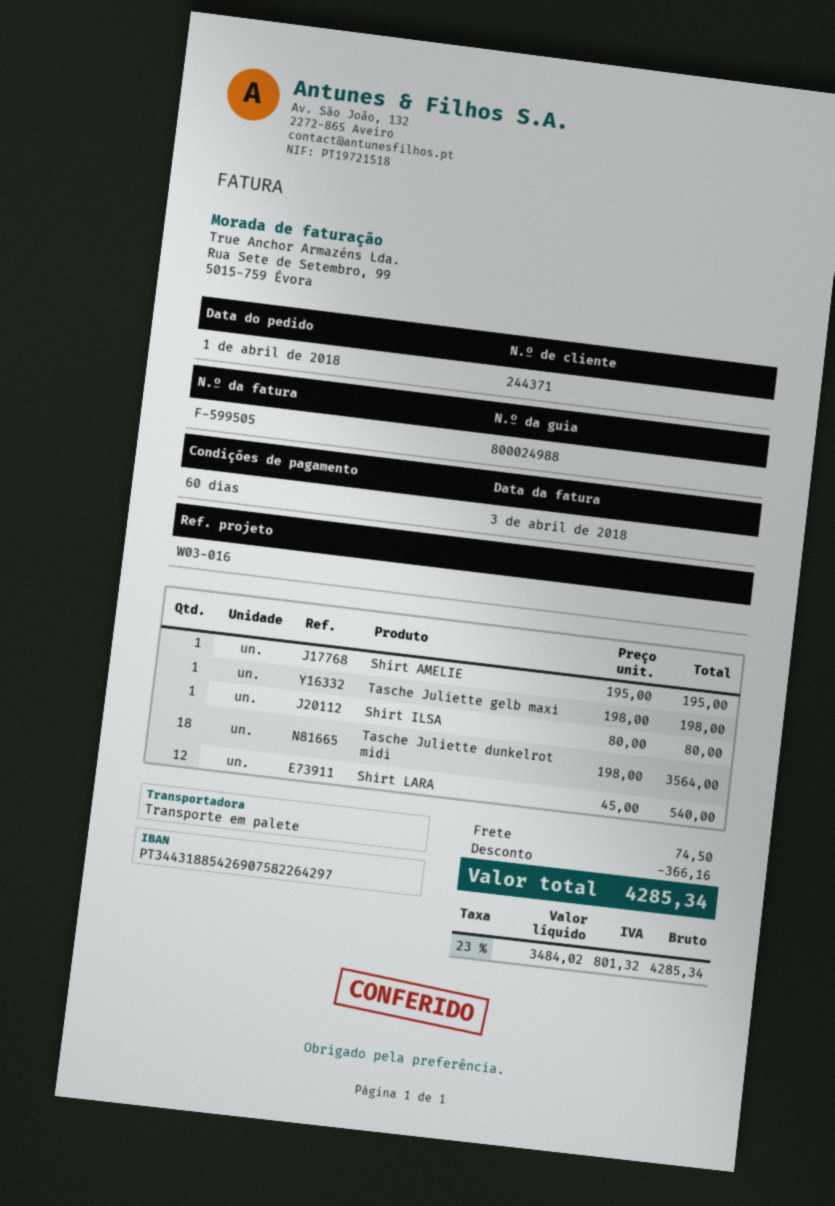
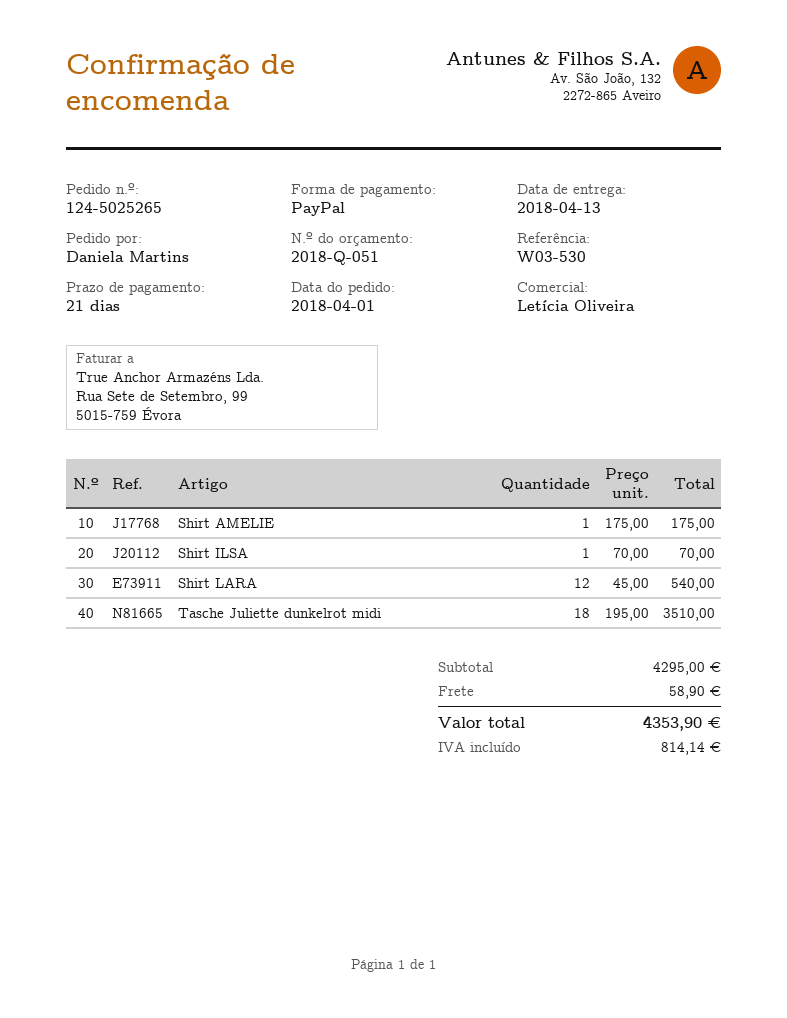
payment terms: 60 days -> 21 days
reference: W03-016 -> W03-530
Shirt AMELIE: 1 x 195.00 = 195.00 -> 1 x 175.00 = 175.00
Tasche Juliette gelb maxi: 1 x 198.00 = 198.00 -> none
Shirt ILSA: 1 x 80.00 = 80.00 -> 1 x 70.00 = 70.00
Tasche Juliette dunkelrot midi: 18 x 198.00 = 3564.00 -> 18 x 195.00 = 3510.00
discount: 366.16 -> none
shipping: 74.50 -> 58.90
tax: 801.32 -> 814.14
total: 4285.34 -> 4353.90

